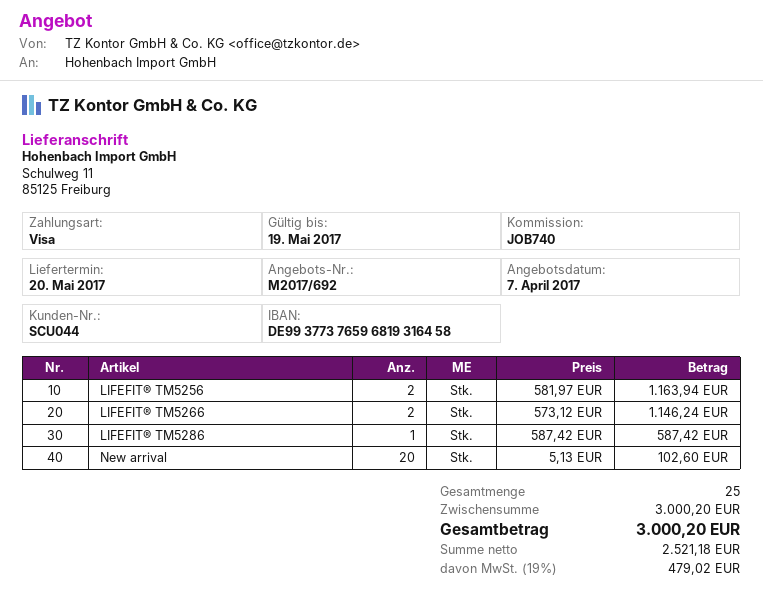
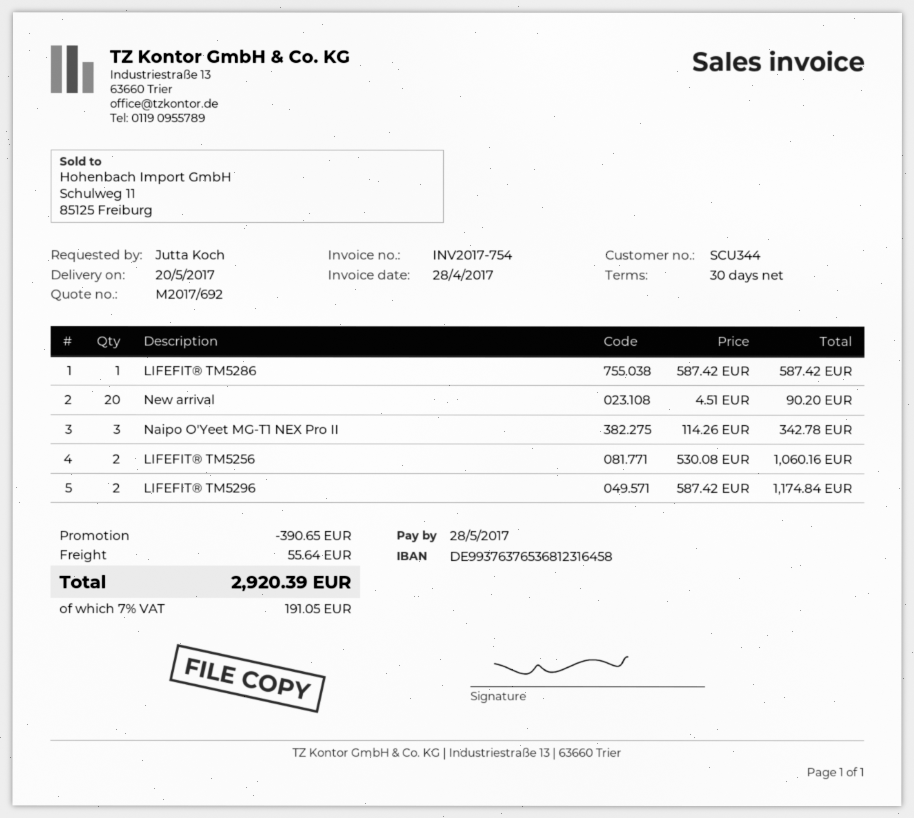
customer number: SCU044 -> SCU344
bank account: DE99377376596819316458 -> DE99376376536812316458
LIFEFIT® TM5256: 2 x 581.97 = 1163.94 -> 2 x 530.08 = 1060.16
LIFEFIT® TM5266: 2 x 573.12 = 1146.24 -> none
New arrival: 20 x 5.13 = 102.60 -> 20 x 4.51 = 90.20
Naipo O'Yeet MG-T1 NEX Pro II: none -> 3 x 114.26 = 342.78
LIFEFIT® TM5296: none -> 2 x 587.42 = 1174.84
discount: none -> 390.65
shipping: none -> 55.64
tax: 19% = 479.02 -> 7% = 191.05
total: 3000.20 -> 2920.39

